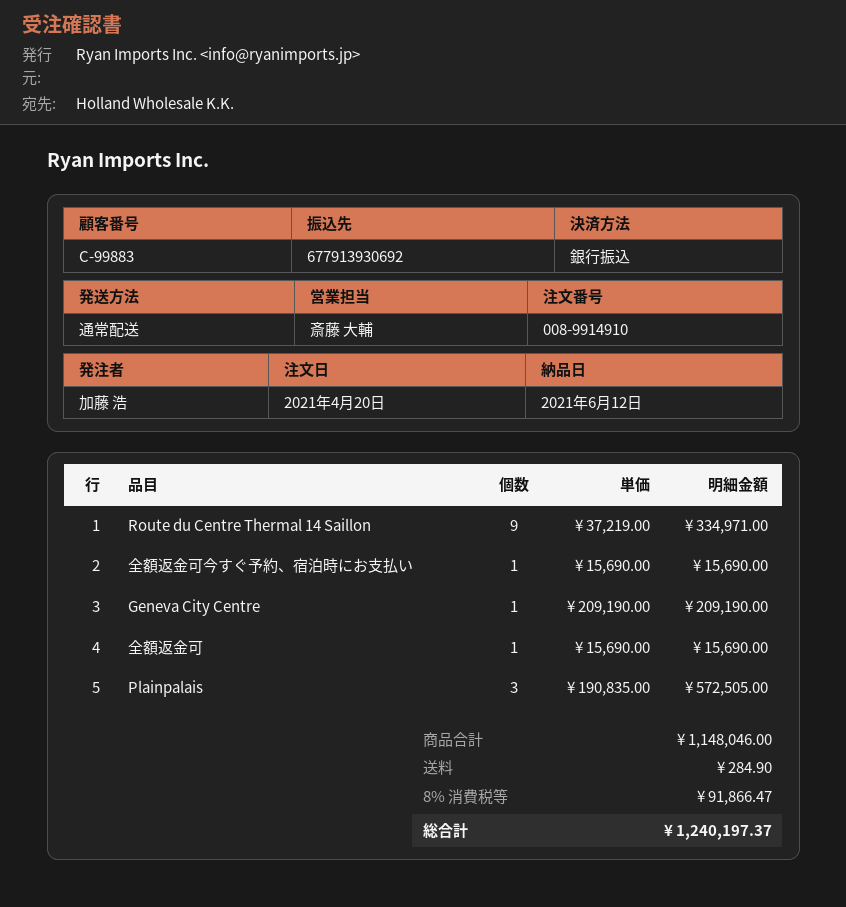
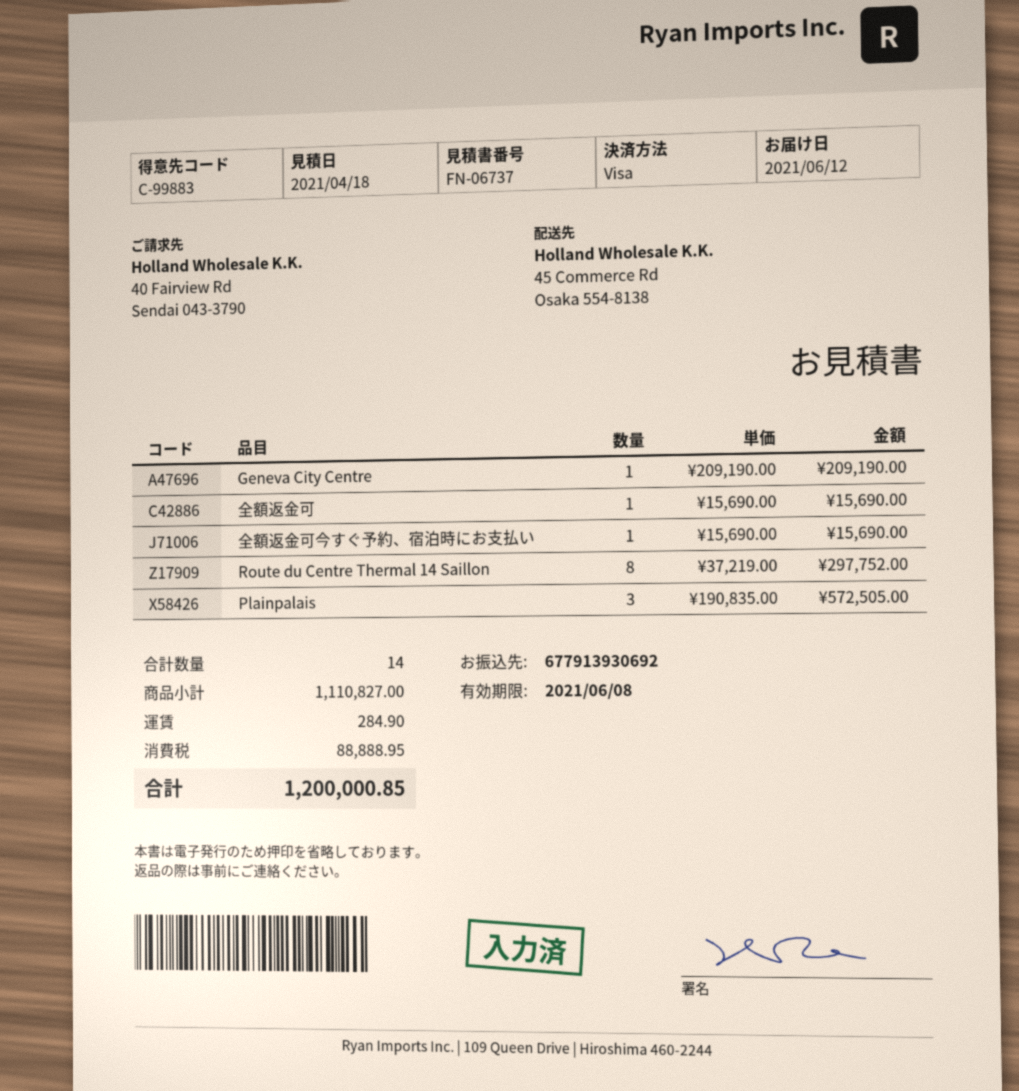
payment method: bank transfer -> Visa
Route du Centre Thermal 14 Saillon: 9 x 37219.00 = 334971.00 -> 8 x 37219.00 = 297752.00
subtotal: 1148046.00 -> 1110827.00
tax: 91866.47 -> 88888.95
total: 1240197.37 -> 1200000.85

